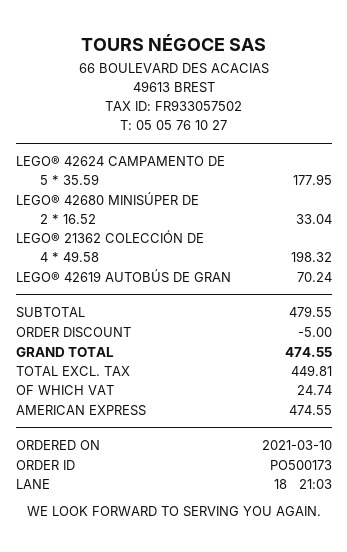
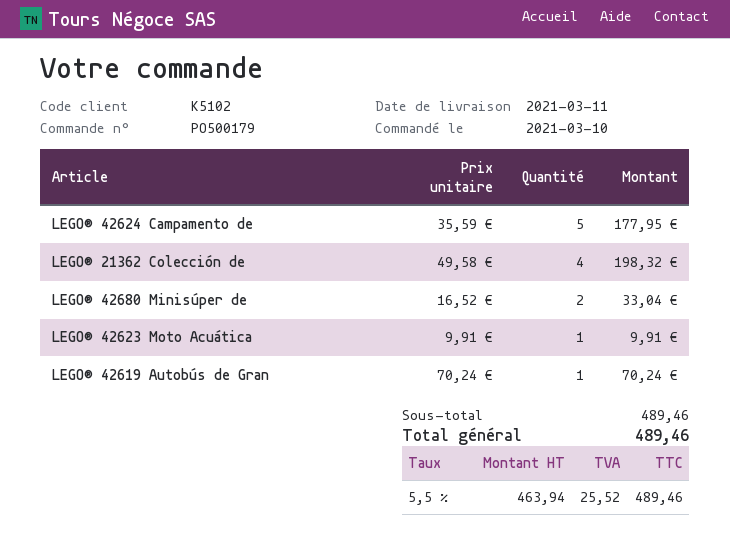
order number: PO500173 -> PO500179
LEGO® 42623 Moto Acuática: none -> 1 x 9.91 = 9.91
subtotal: 479.55 -> 489.46
discount: 5.00 -> none
net: 449.81 -> 463.94
tax: 24.74 -> 25.52
total: 474.55 -> 489.46

